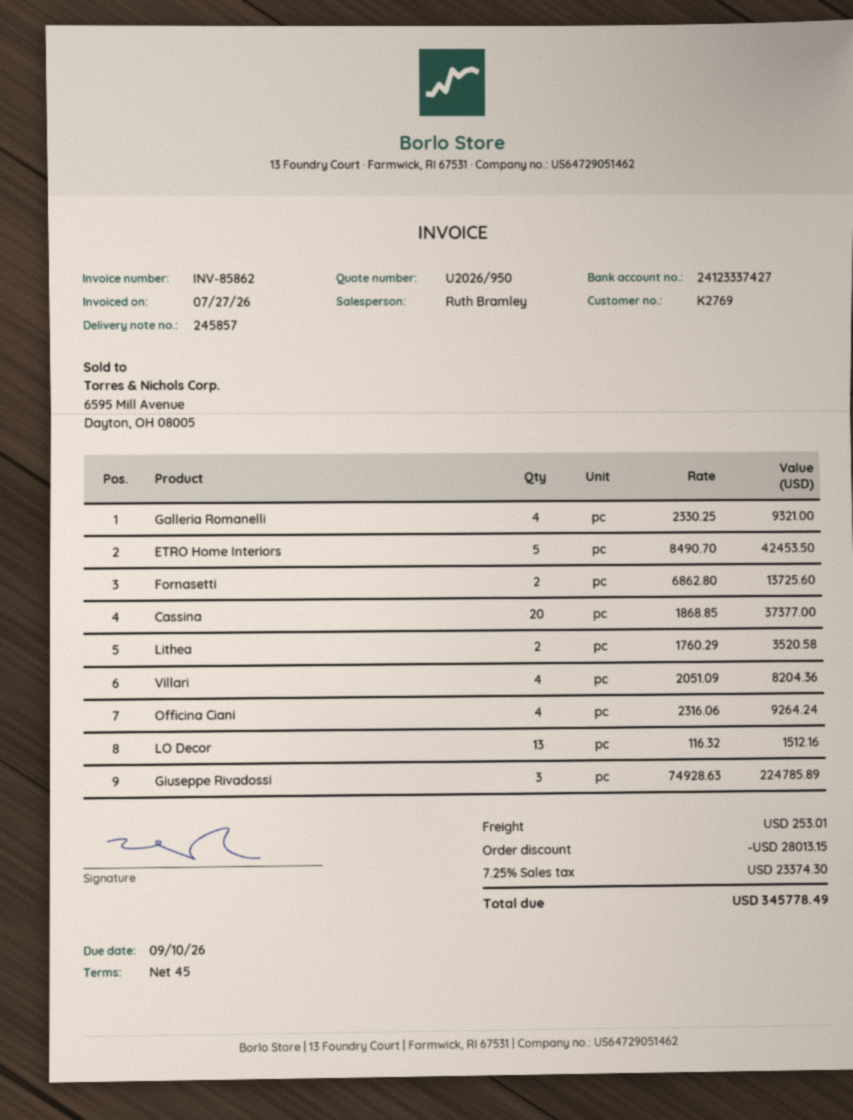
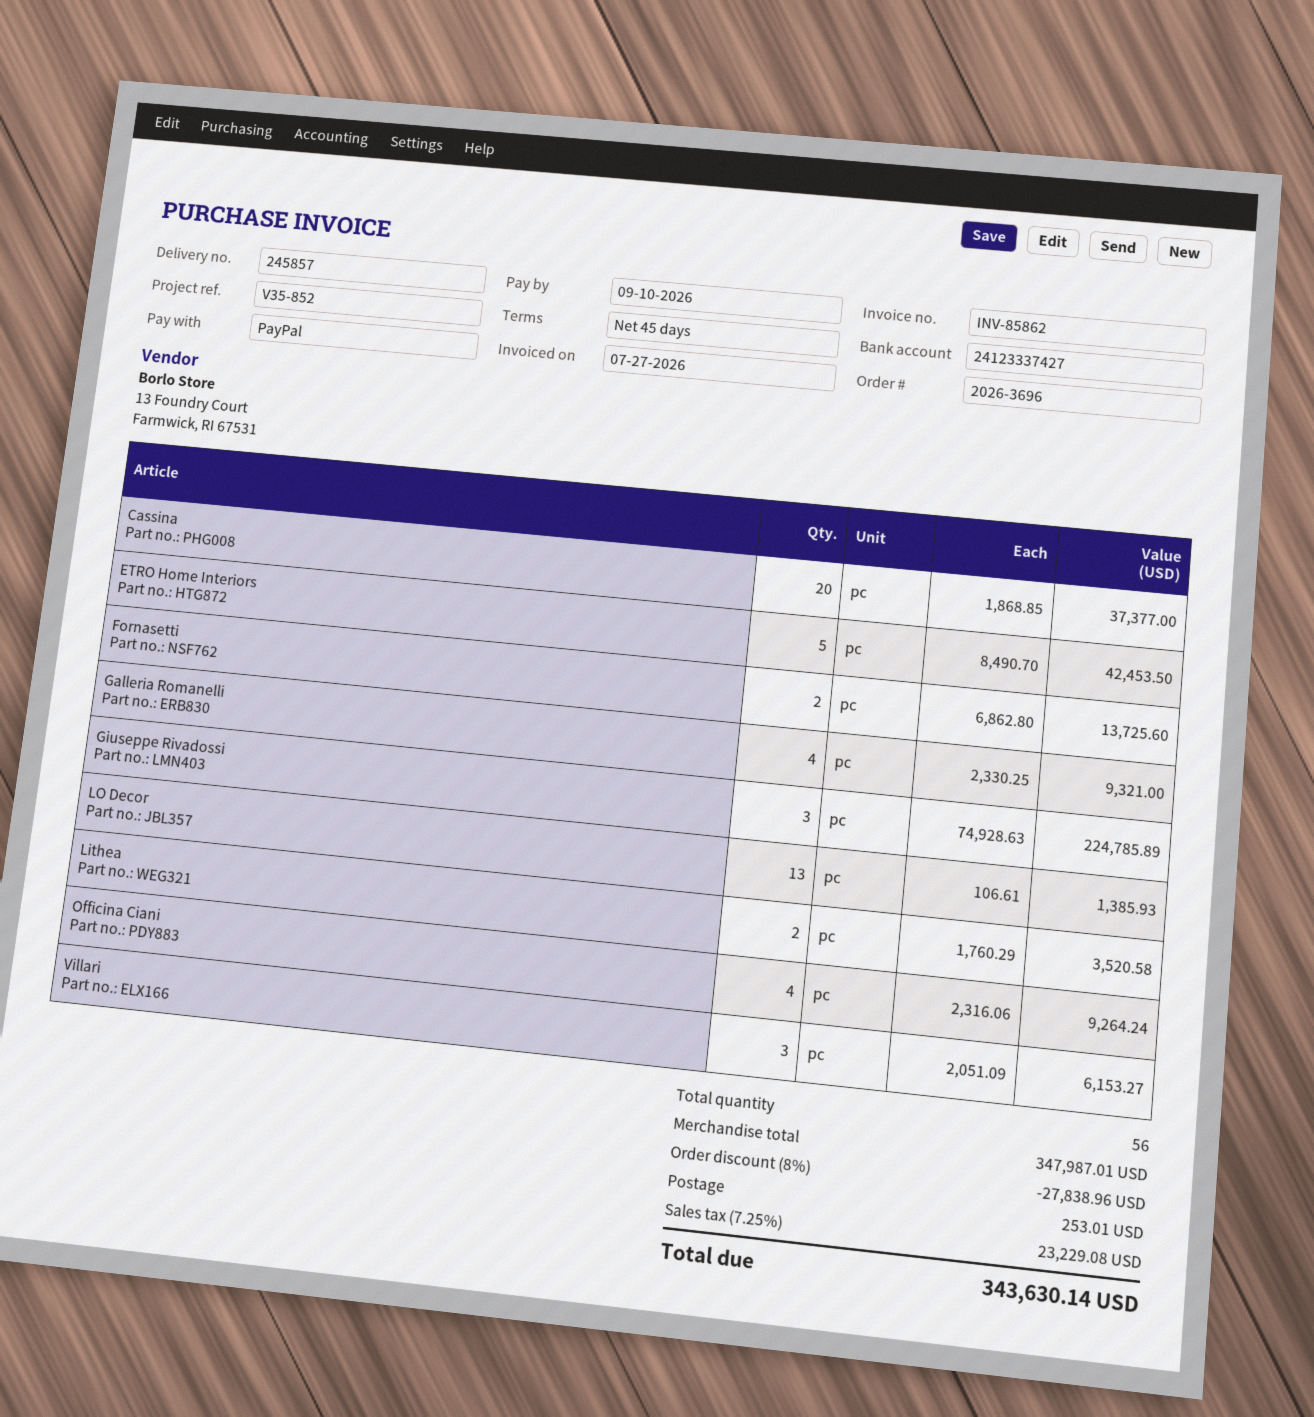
Villari: 4 x 2051.09 = 8204.36 -> 3 x 2051.09 = 6153.27
LO Decor: 13 x 116.32 = 1512.16 -> 13 x 106.61 = 1385.93
discount: 28013.15 -> 27838.96
tax: 7.25% = 23374.30 -> 7.25% = 23229.08
total: 345778.49 -> 343630.14

